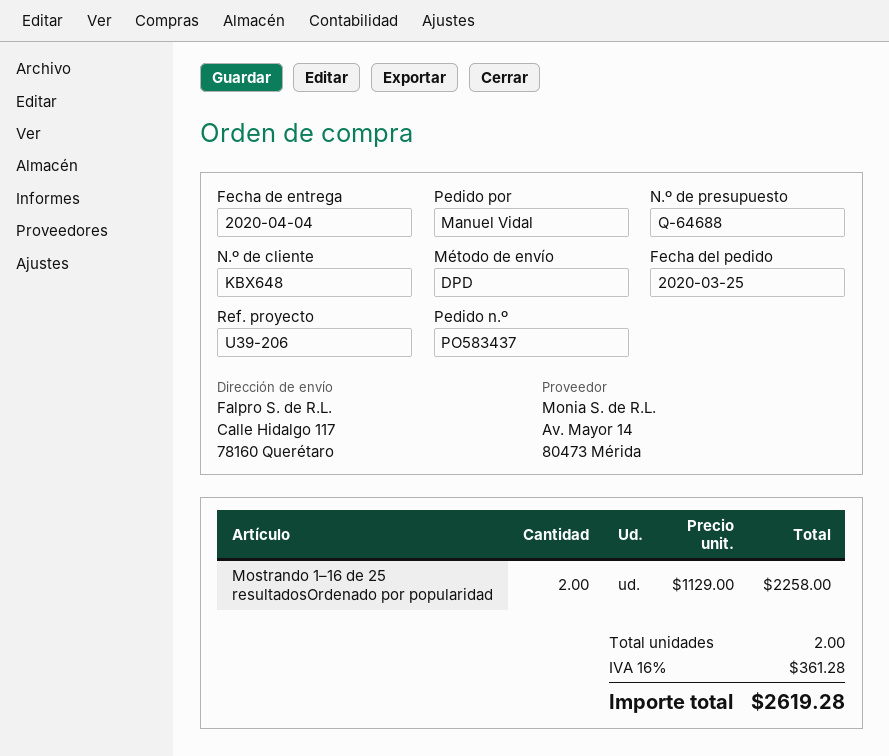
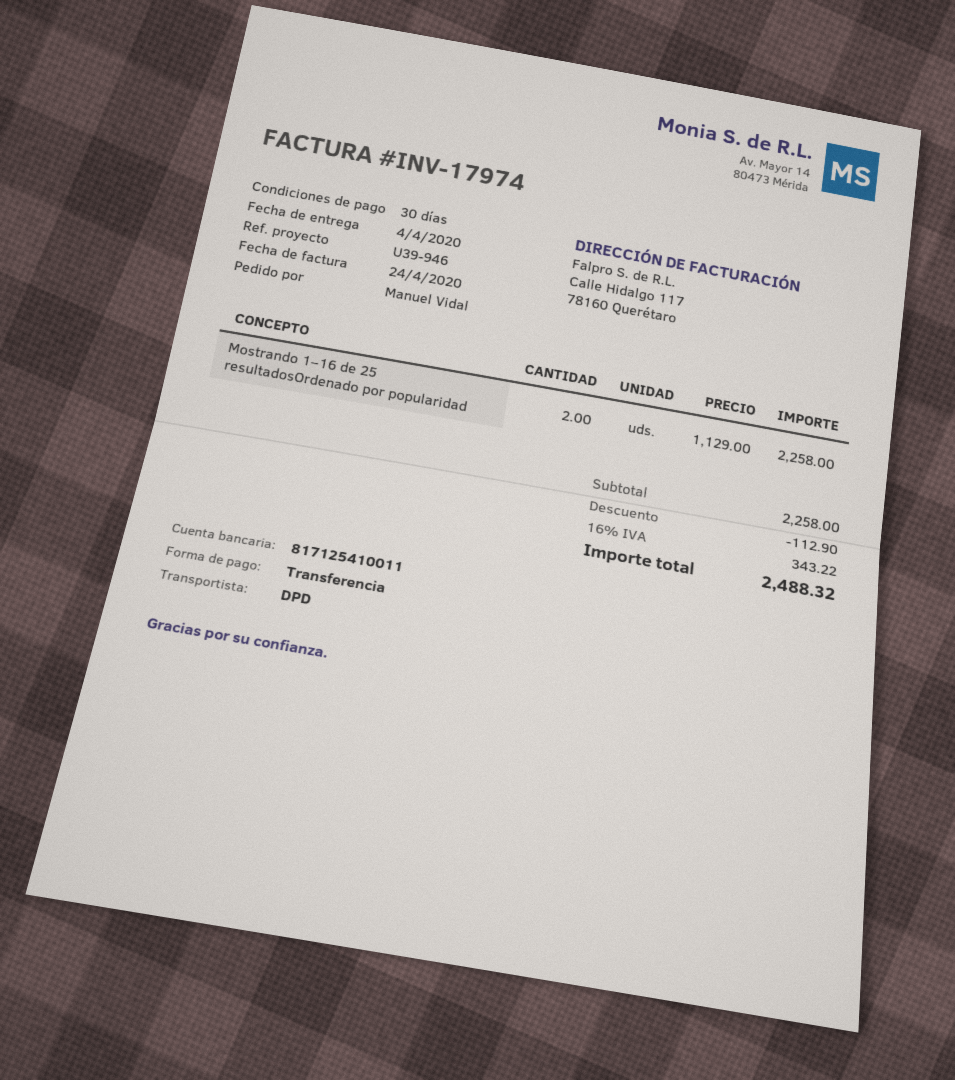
reference: U39-206 -> U39-946
discount: none -> 112.90
tax: 16% = 361.28 -> 16% = 343.22
total: 2619.28 -> 2488.32

